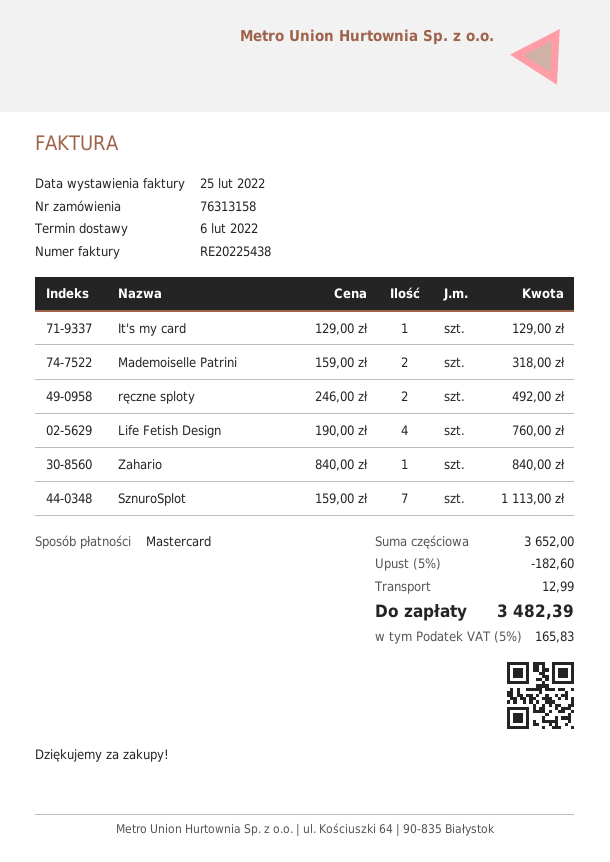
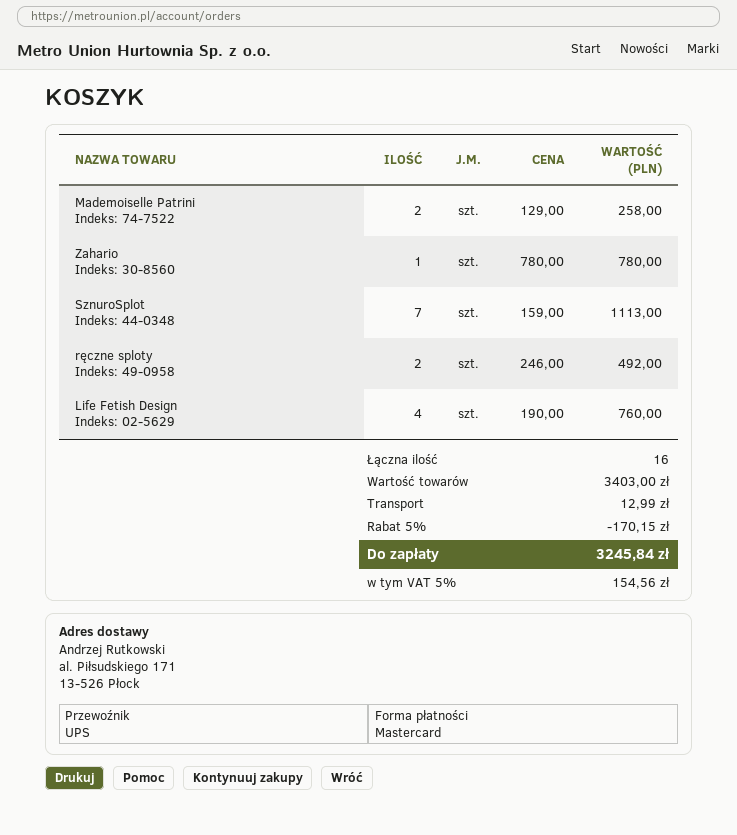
It's my card: 1 x 129.00 = 129.00 -> none
Mademoiselle Patrini: 2 x 159.00 = 318.00 -> 2 x 129.00 = 258.00
Zahario: 1 x 840.00 = 840.00 -> 1 x 780.00 = 780.00
subtotal: 3652.00 -> 3403.00
discount: 5% = 182.60 -> 5% = 170.15
tax: 5% = 165.83 -> 5% = 154.56
total: 3482.39 -> 3245.84

